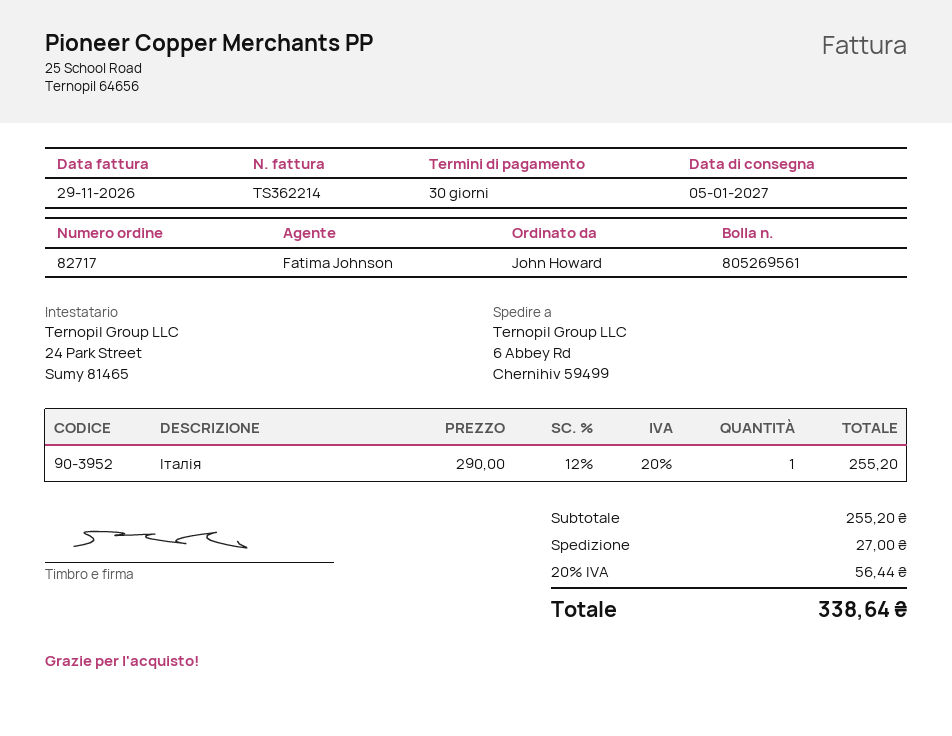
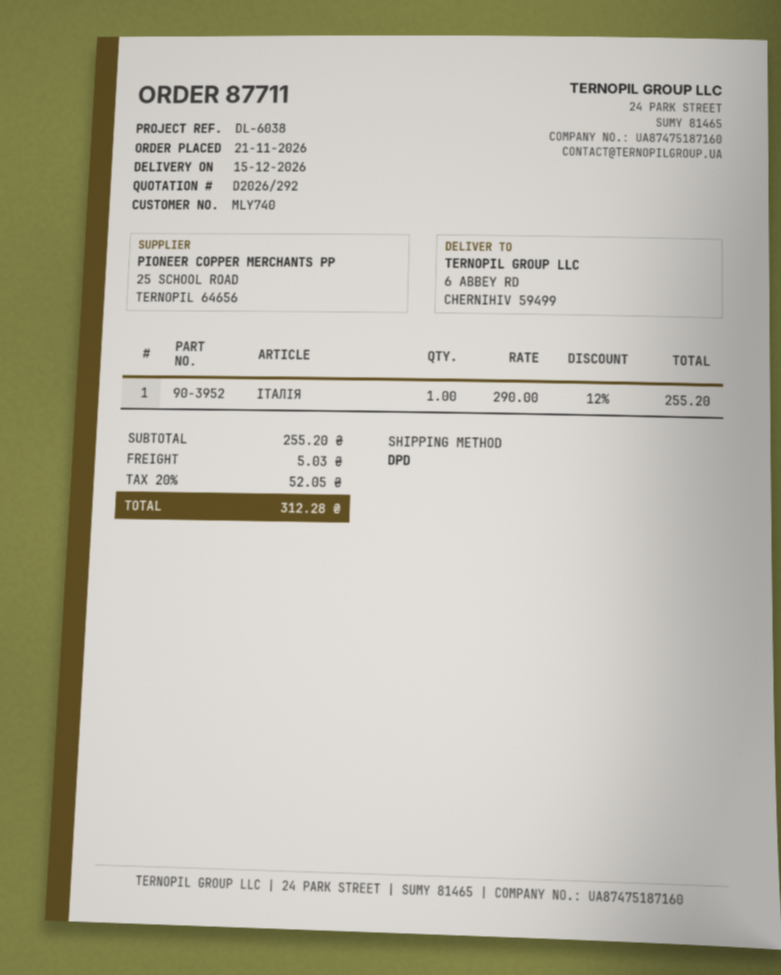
order number: 82717 -> 87711
delivery date: 2027-01-05 -> 2026-12-15
shipping: 27.00 -> 5.03
tax: 20% = 56.44 -> 20% = 52.05
total: 338.64 -> 312.28

